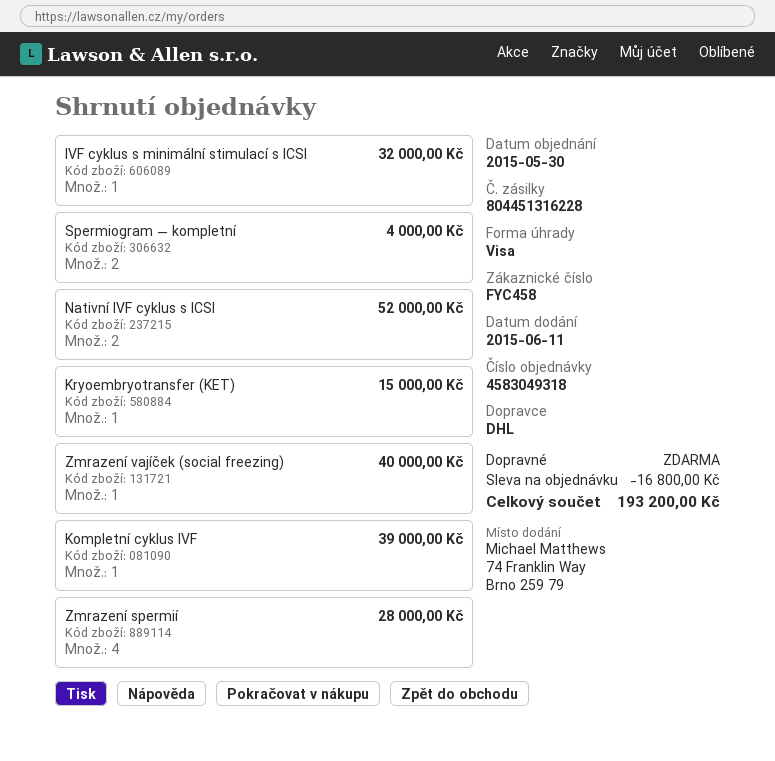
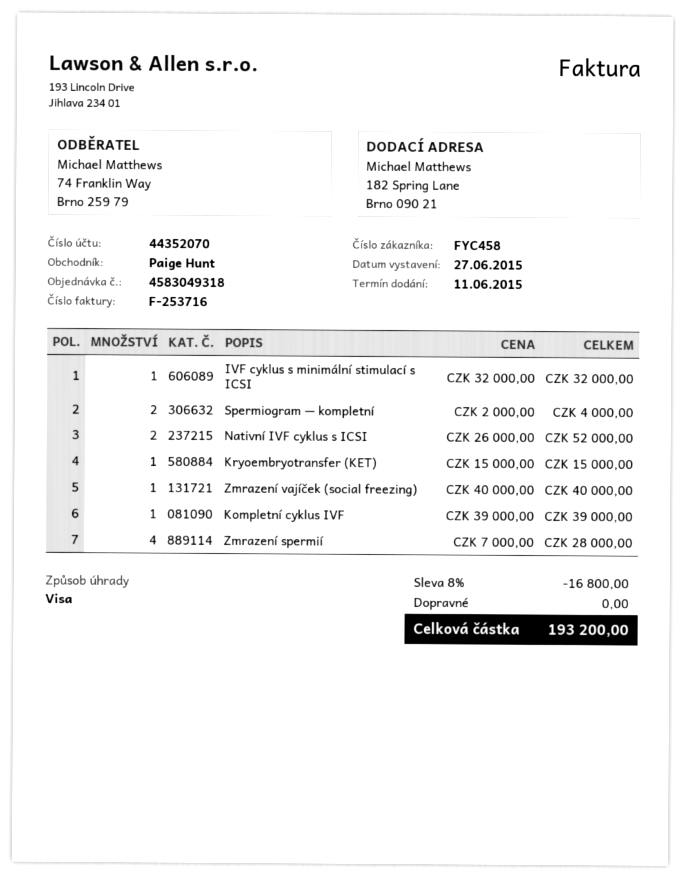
ship to: 74 Franklin Way, Brno 259 79 -> 182 Spring Lane, Brno 090 21

